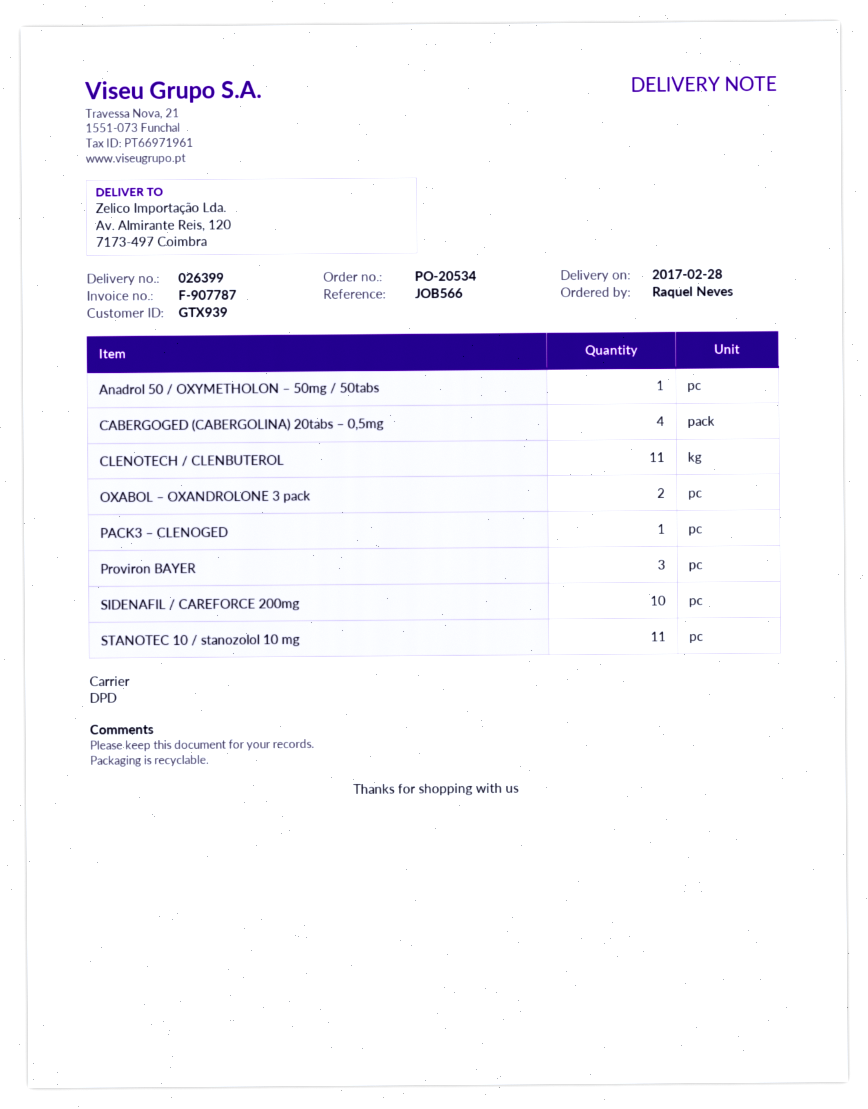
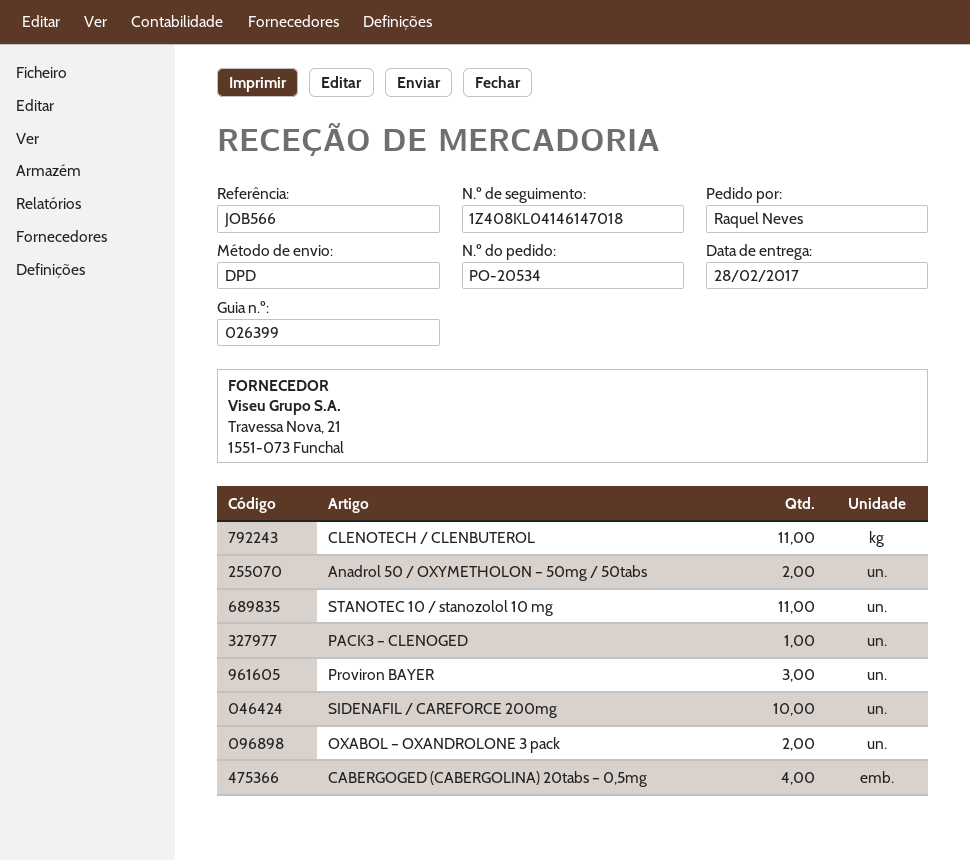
Anadrol 50 / OXYMETHOLON – 50mg / 50tabs: 1 -> 2

